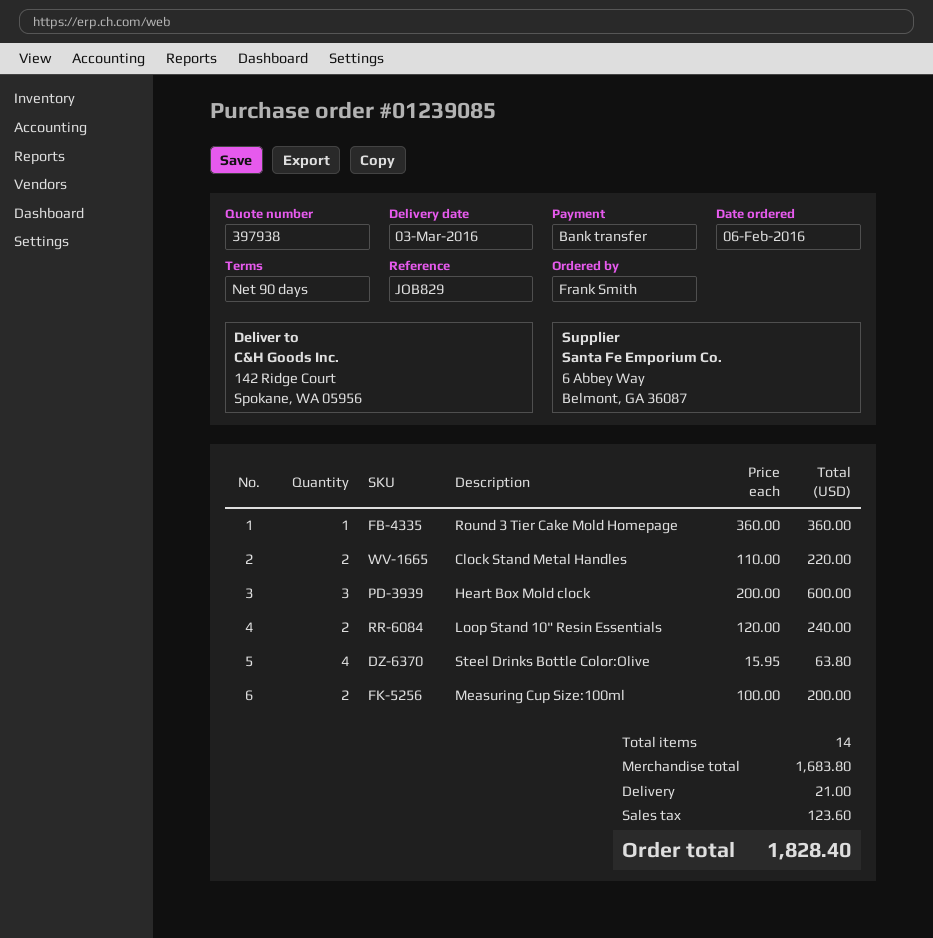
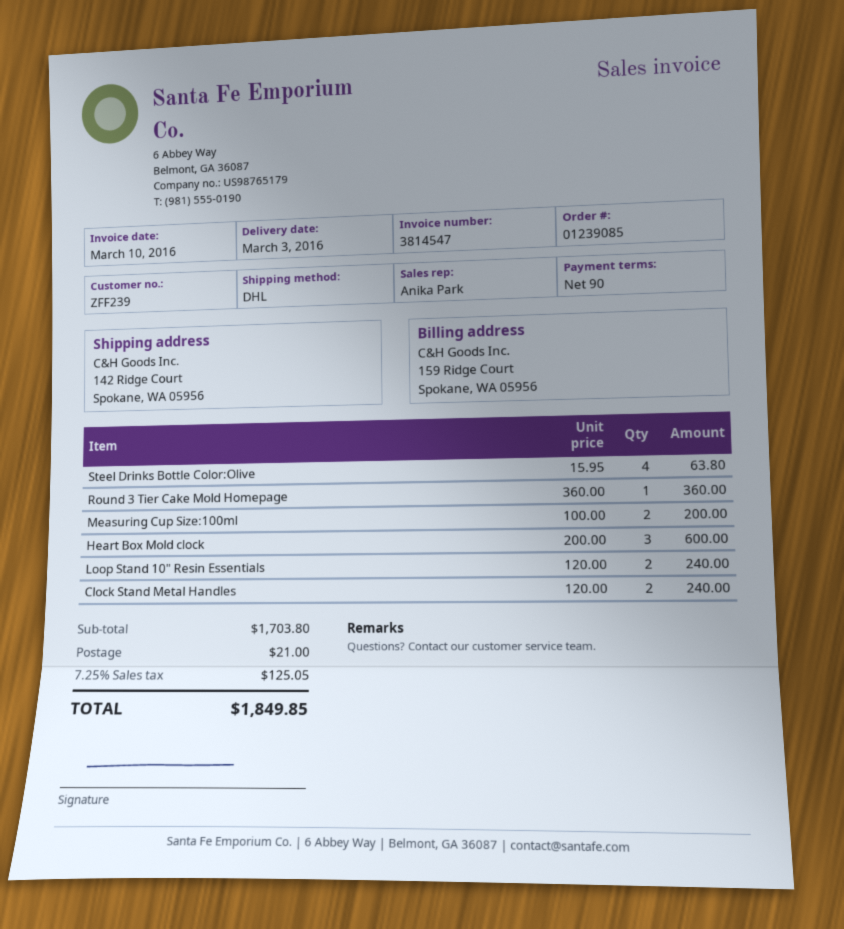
Clock Stand Metal Handles: 2 x 110.00 = 220.00 -> 2 x 120.00 = 240.00
subtotal: 1683.80 -> 1703.80
tax: 123.60 -> 125.05
total: 1828.40 -> 1849.85

